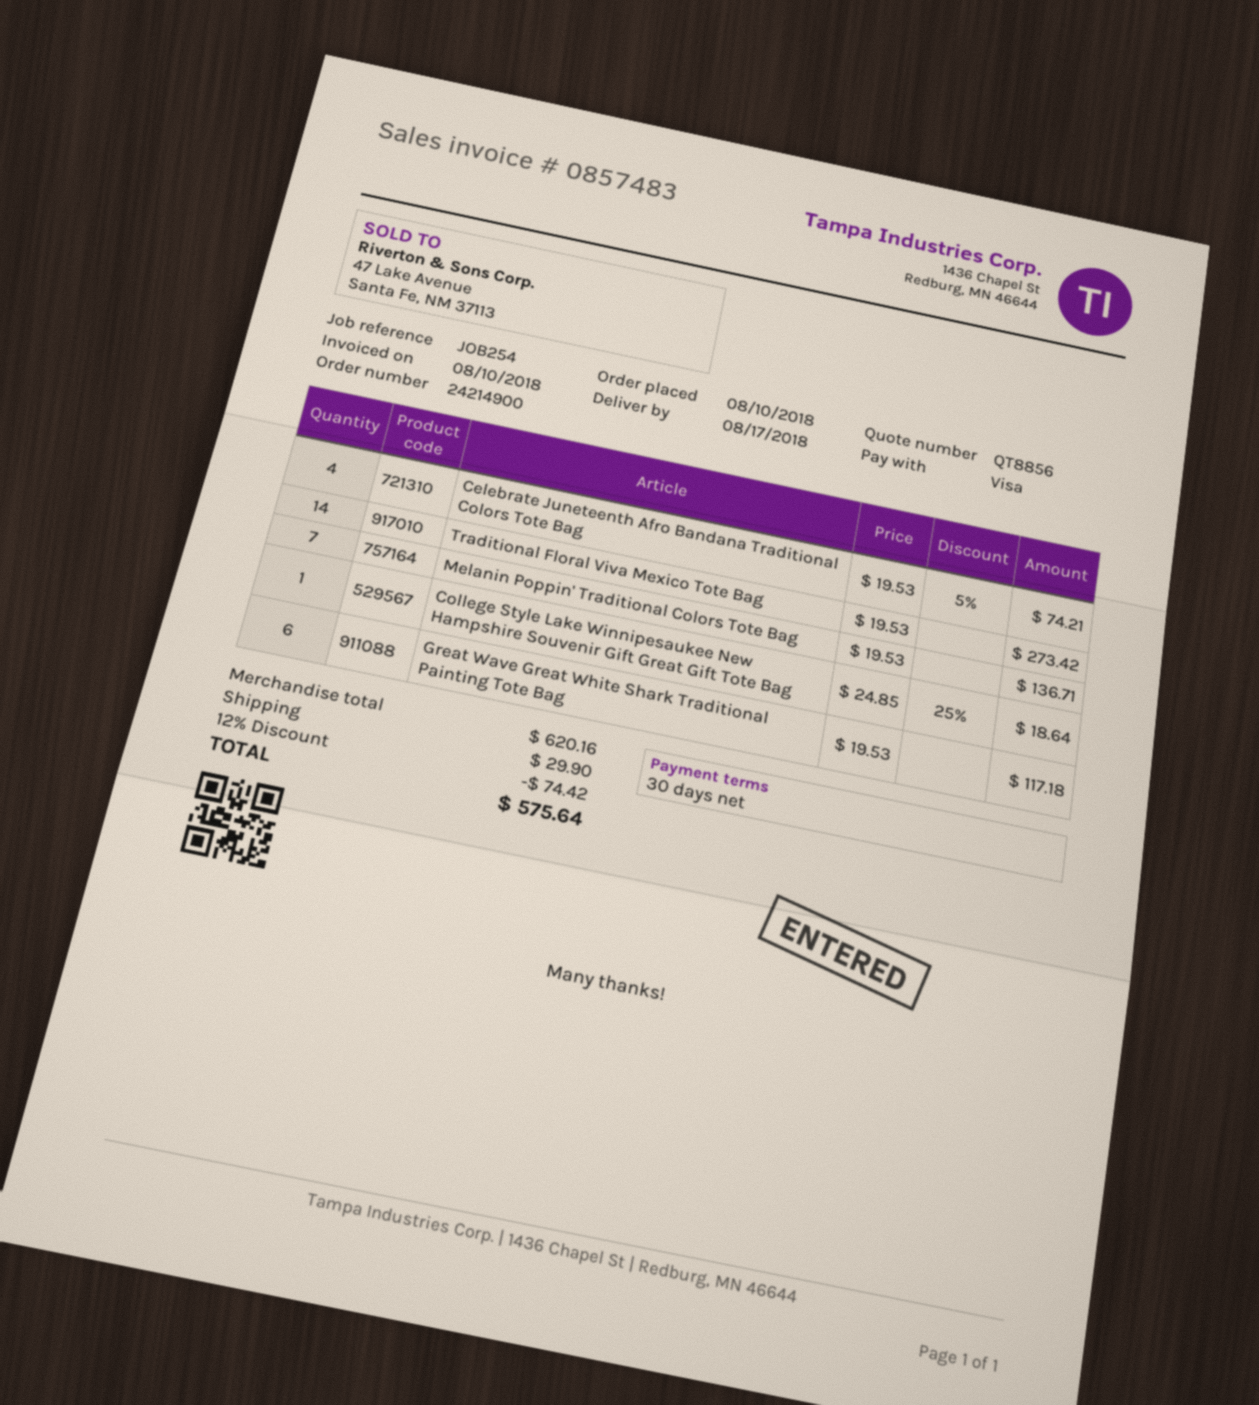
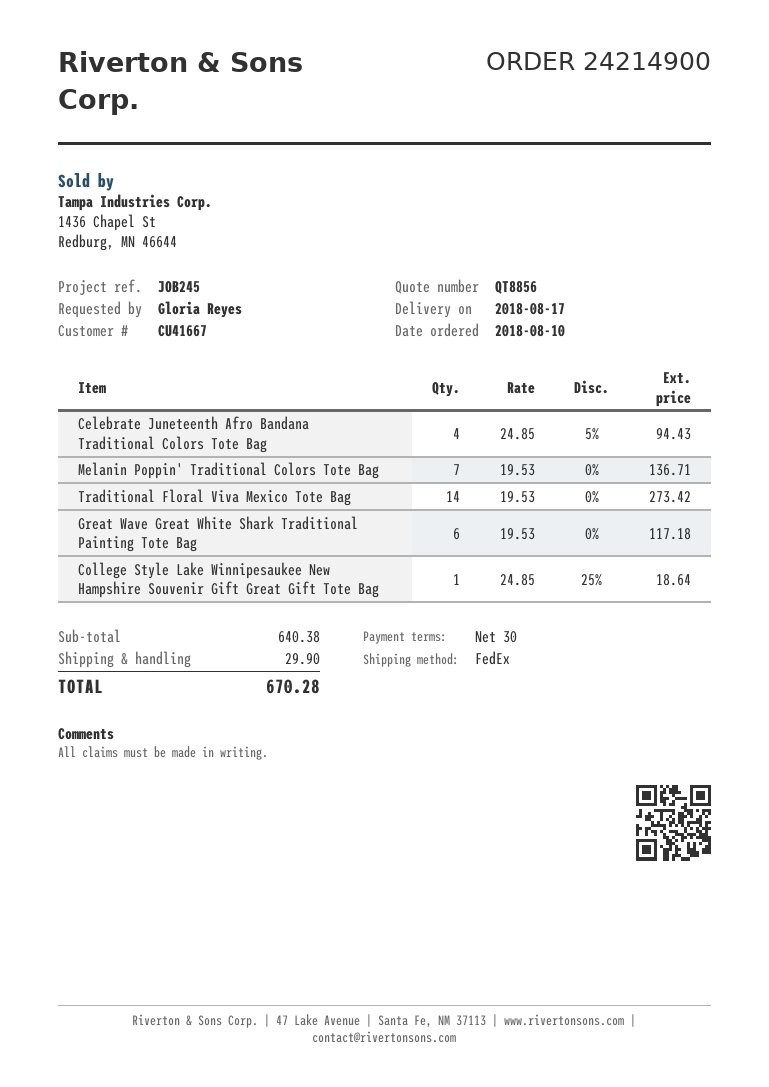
reference: JOB254 -> JOB245
Celebrate Juneteenth Afro Bandana Traditional Colors Tote Bag: 4 x 19.53 - 5% = 74.21 -> 4 x 24.85 - 5% = 94.43
subtotal: 620.16 -> 640.38
discount: 12% = 74.42 -> none
total: 575.64 -> 670.28

